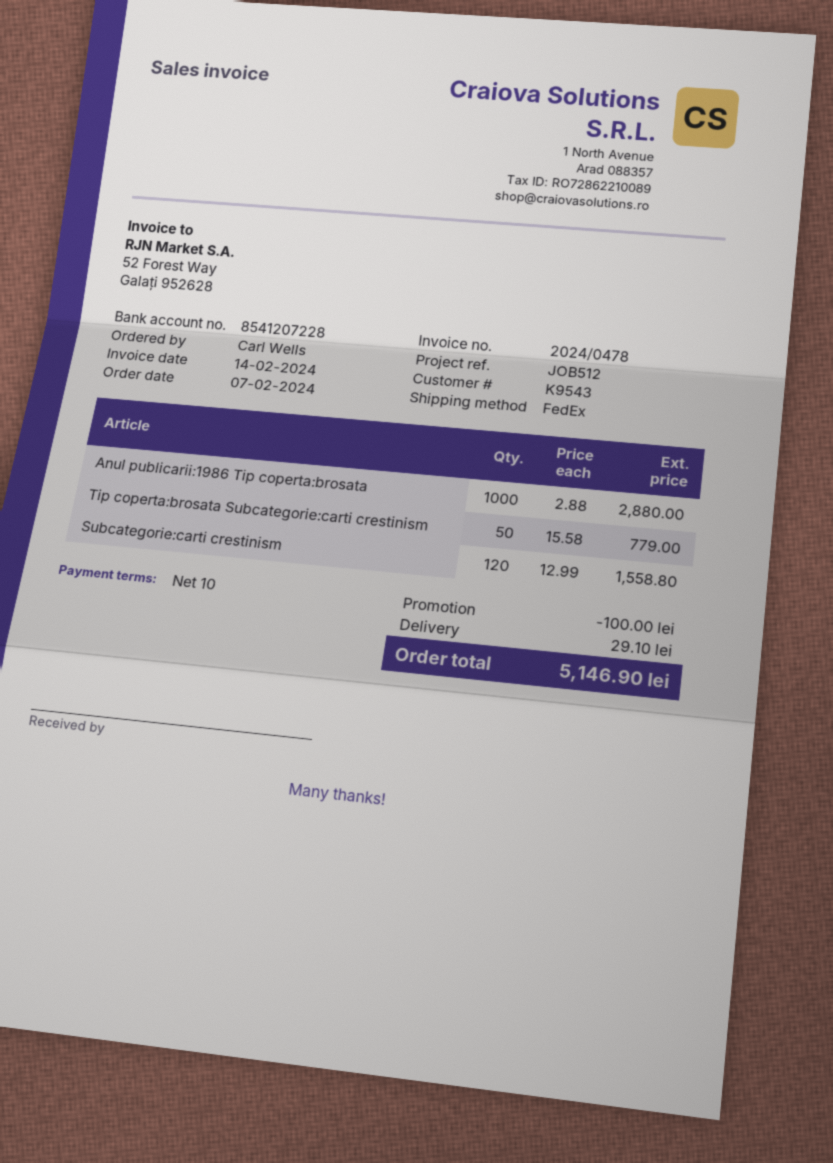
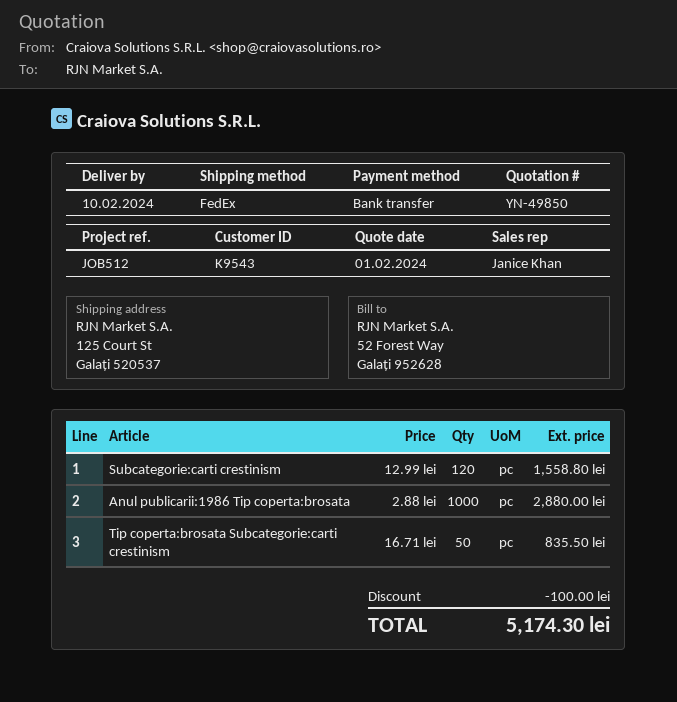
Tip coperta:brosata Subcategorie:carti crestinism: 50 x 15.58 = 779.00 -> 50 x 16.71 = 835.50
shipping: 29.10 -> none
total: 5146.90 -> 5174.30

